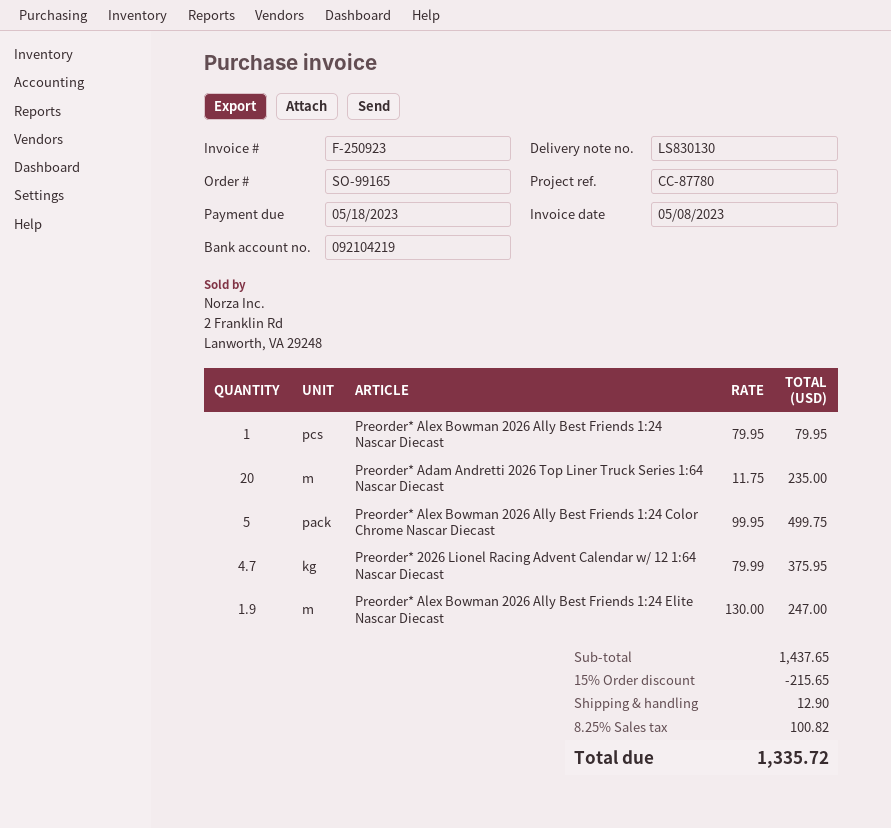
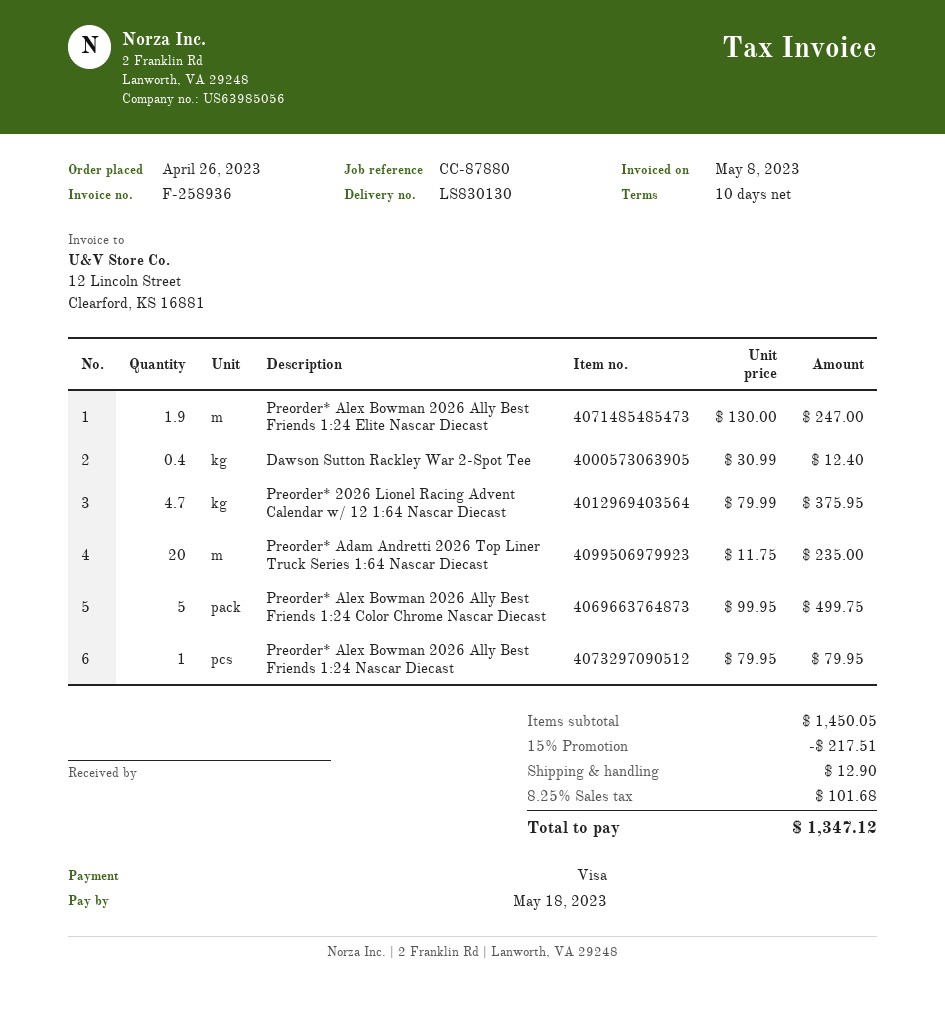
invoice number: F-250923 -> F-258936
reference: CC-87780 -> CC-87880
Dawson Sutton Rackley War 2-Spot Tee: none -> 0.4 x 30.99 = 12.40
subtotal: 1437.65 -> 1450.05
discount: 15% = 215.65 -> 15% = 217.51
tax: 8.25% = 100.82 -> 8.25% = 101.68
total: 1335.72 -> 1347.12

